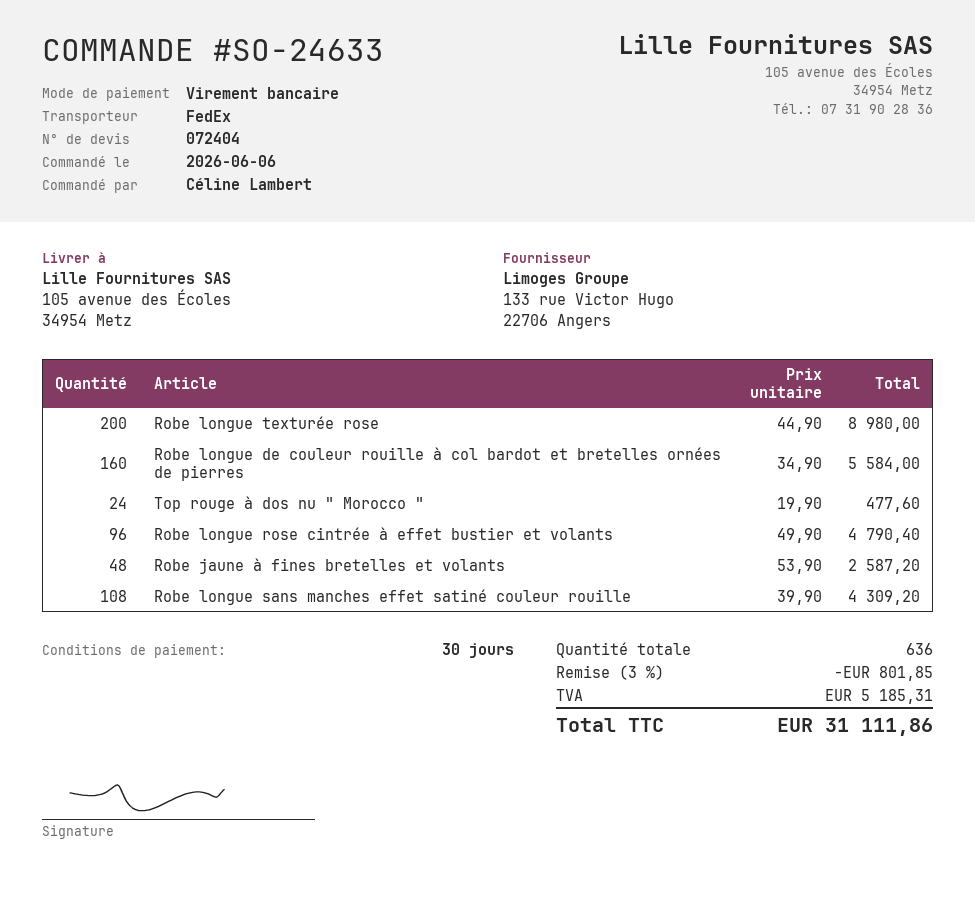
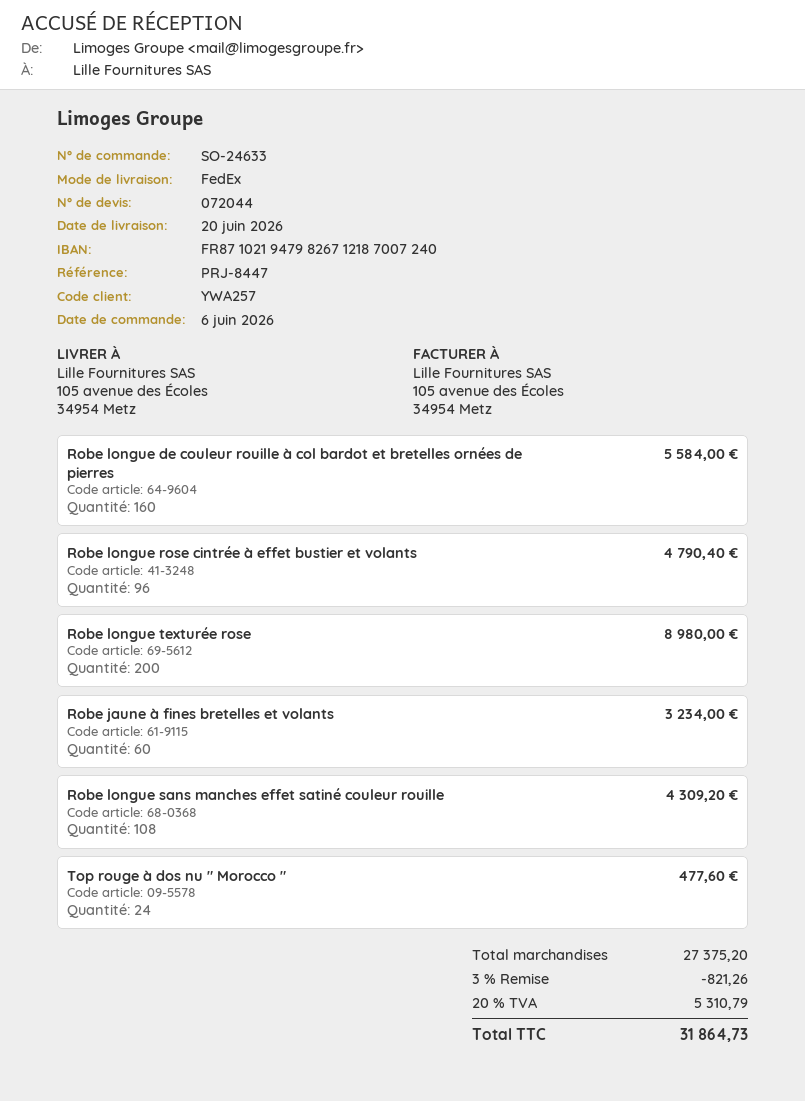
quote number: 072404 -> 072044
Robe jaune à fines bretelles et volants: 48 for 2587.20 -> 60 for 3234.00
discount: 3% = 801.85 -> 3% = 821.26
tax: 5185.31 -> 5310.79
total: 31111.86 -> 31864.73

